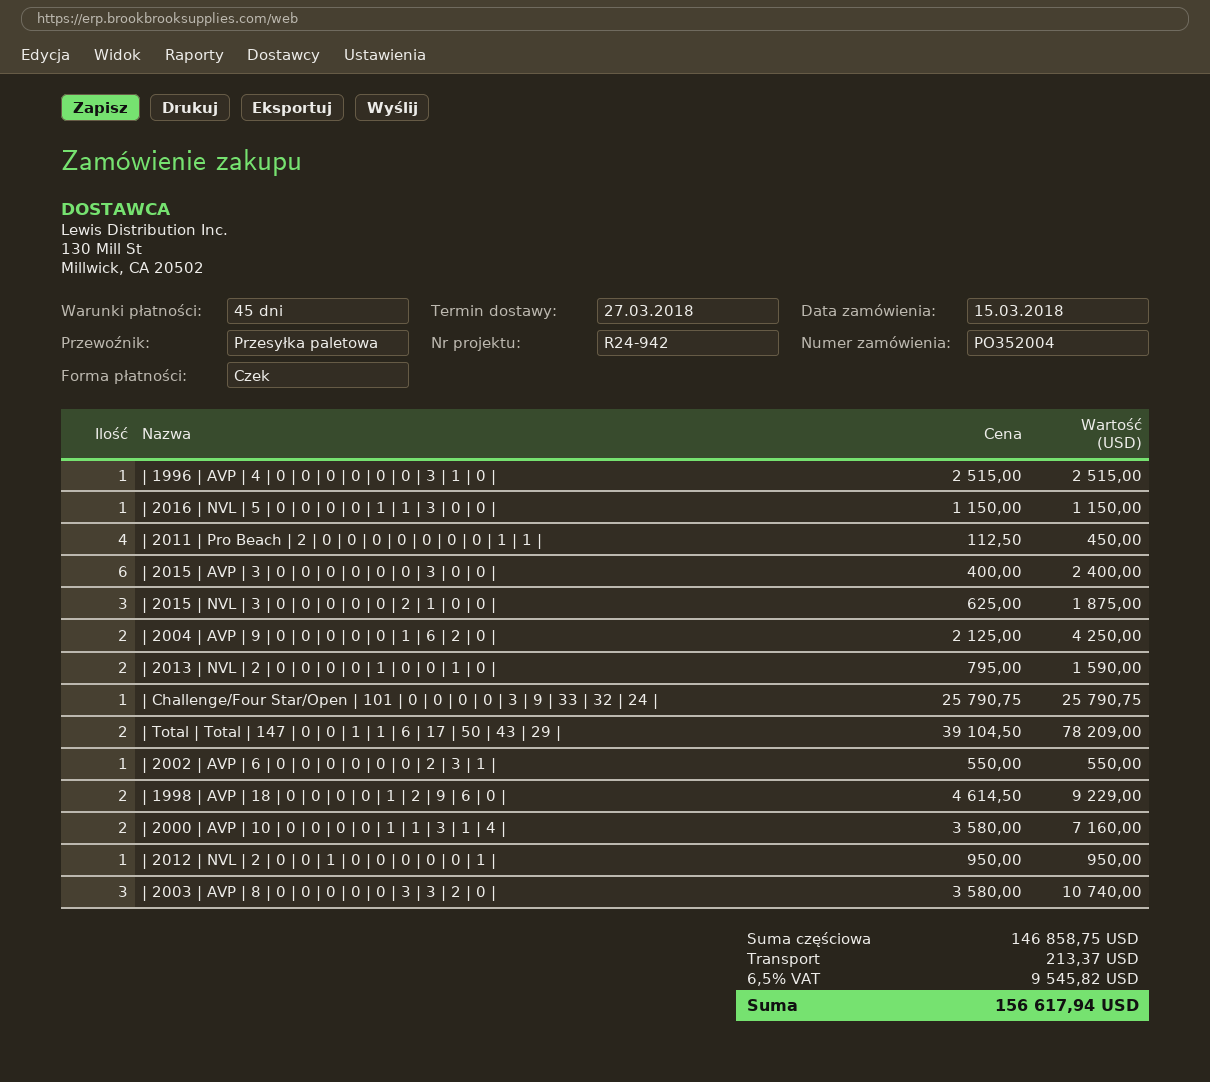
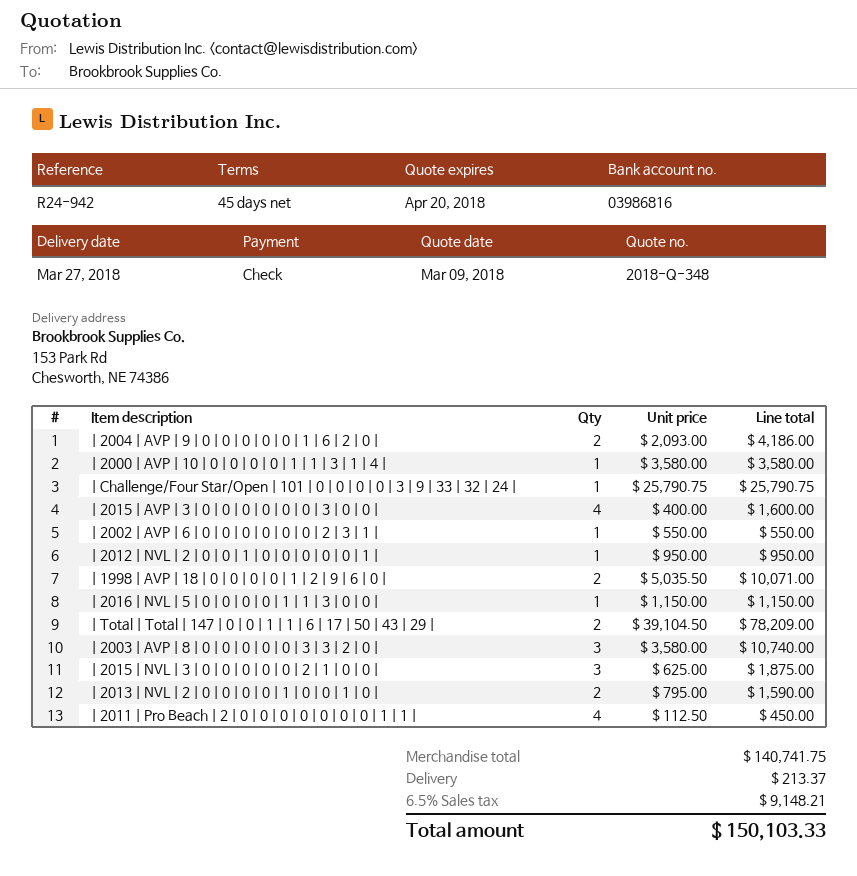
| 1996 | AVP | 4 | 0 | 0 | 0 | 0 | 0 | 0 | 3 | 1 | 0 |: 1 x 2515.00 = 2515.00 -> none
| 2015 | AVP | 3 | 0 | 0 | 0 | 0 | 0 | 0 | 3 | 0 | 0 |: 6 x 400.00 = 2400.00 -> 4 x 400.00 = 1600.00
| 2004 | AVP | 9 | 0 | 0 | 0 | 0 | 0 | 1 | 6 | 2 | 0 |: 2 x 2125.00 = 4250.00 -> 2 x 2093.00 = 4186.00
| 1998 | AVP | 18 | 0 | 0 | 0 | 0 | 1 | 2 | 9 | 6 | 0 |: 2 x 4614.50 = 9229.00 -> 2 x 5035.50 = 10071.00
| 2000 | AVP | 10 | 0 | 0 | 0 | 0 | 1 | 1 | 3 | 1 | 4 |: 2 x 3580.00 = 7160.00 -> 1 x 3580.00 = 3580.00
subtotal: 146858.75 -> 140741.75
tax: 6.5% = 9545.82 -> 6.5% = 9148.21
total: 156617.94 -> 150103.33

